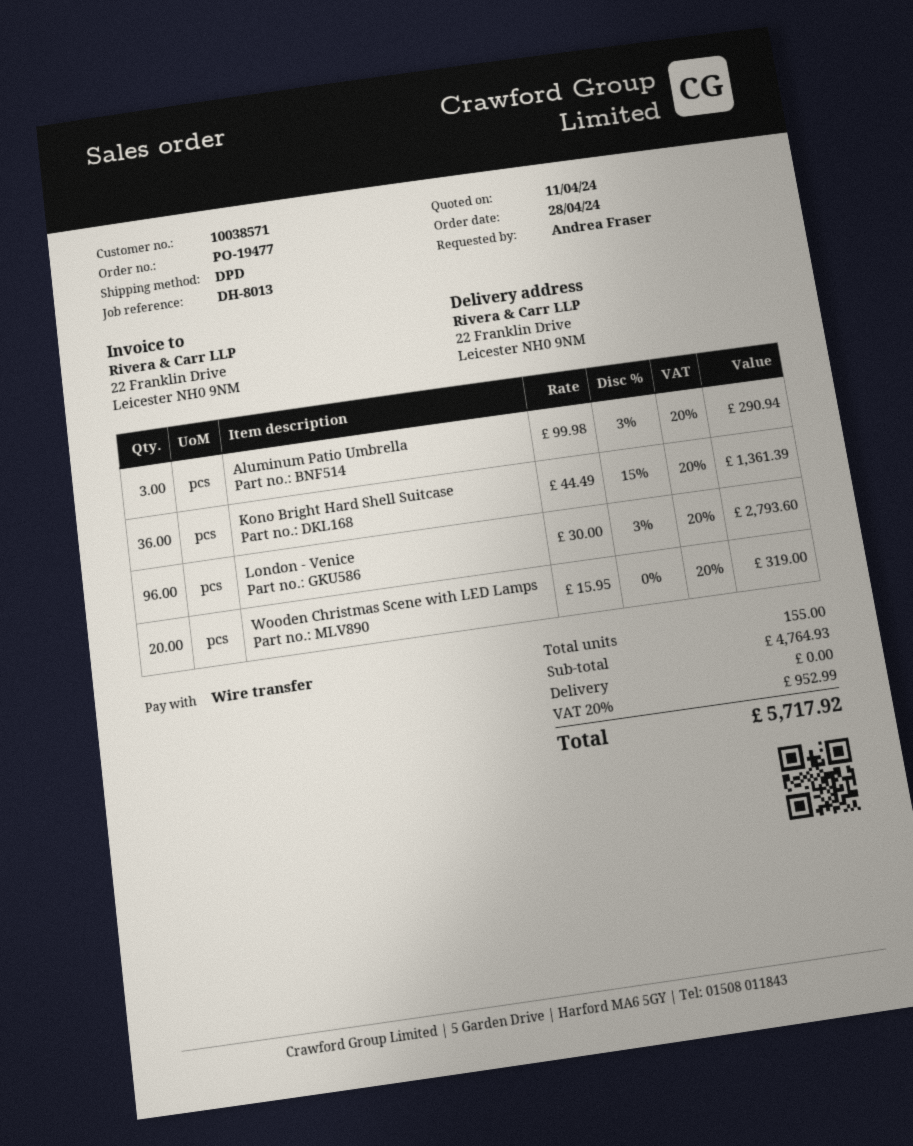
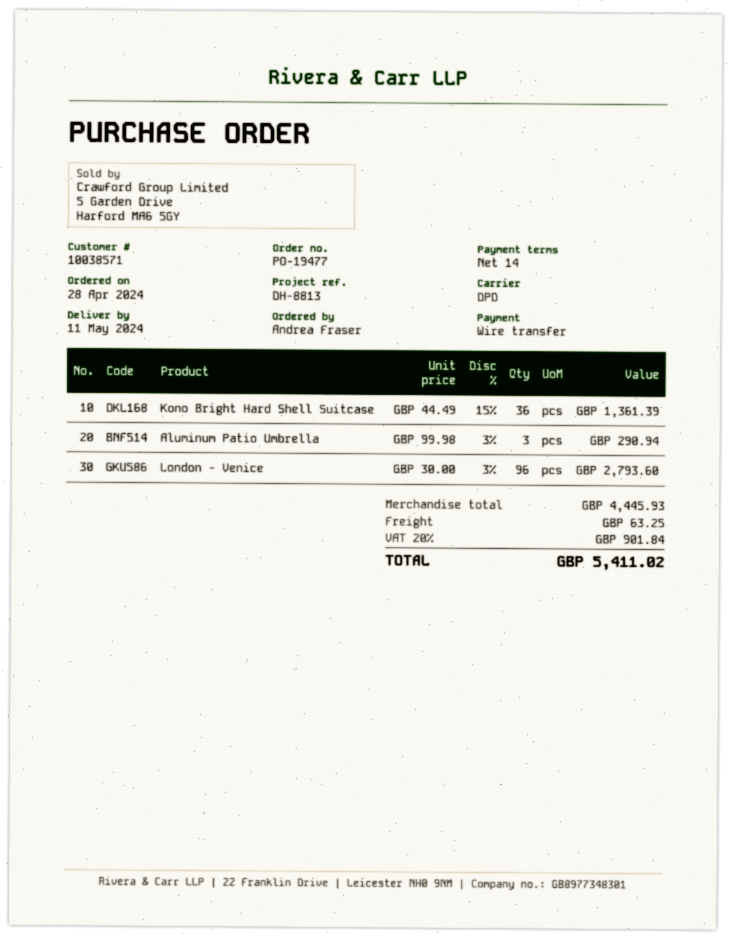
reference: DH-8013 -> DH-8813
Wooden Christmas Scene with LED Lamps: 20 x 15.95 = 319.00 -> none
subtotal: 4764.93 -> 4445.93
shipping: 0.00 -> 63.25
tax: 20% = 952.99 -> 20% = 901.84
total: 5717.92 -> 5411.02

